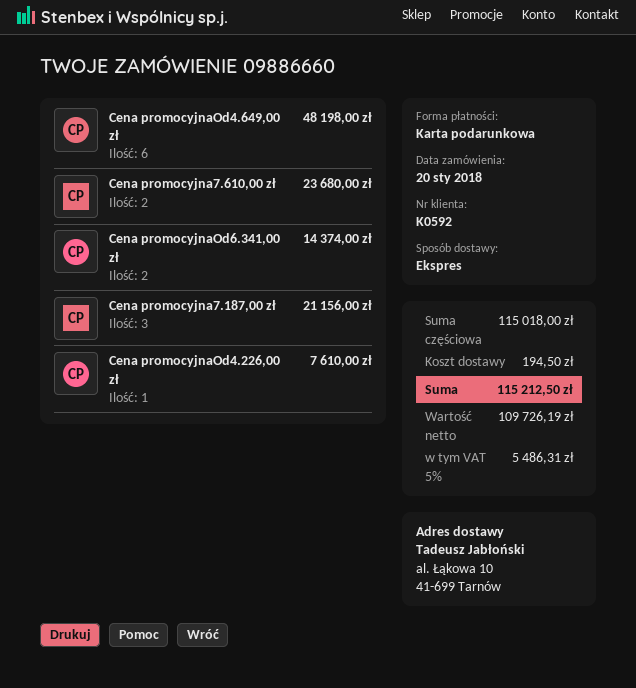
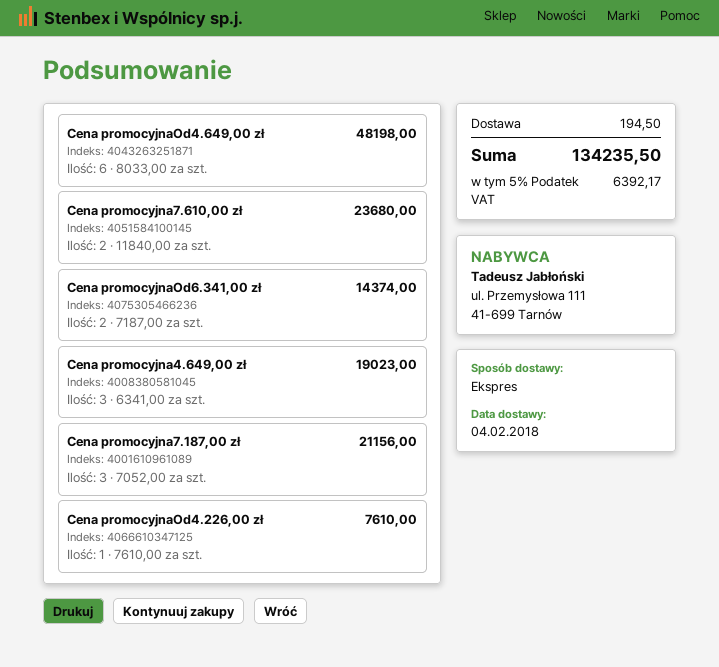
Cena promocyjna4.649,00 zł: none -> 3 for 19023.00
tax: 5% = 5486.31 -> 5% = 6392.17
total: 115212.50 -> 134235.50

